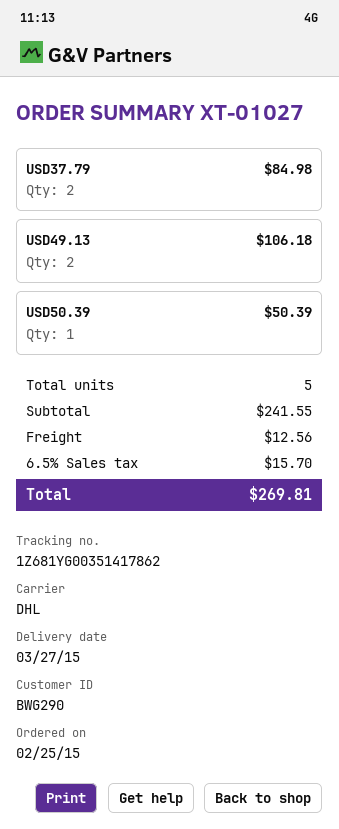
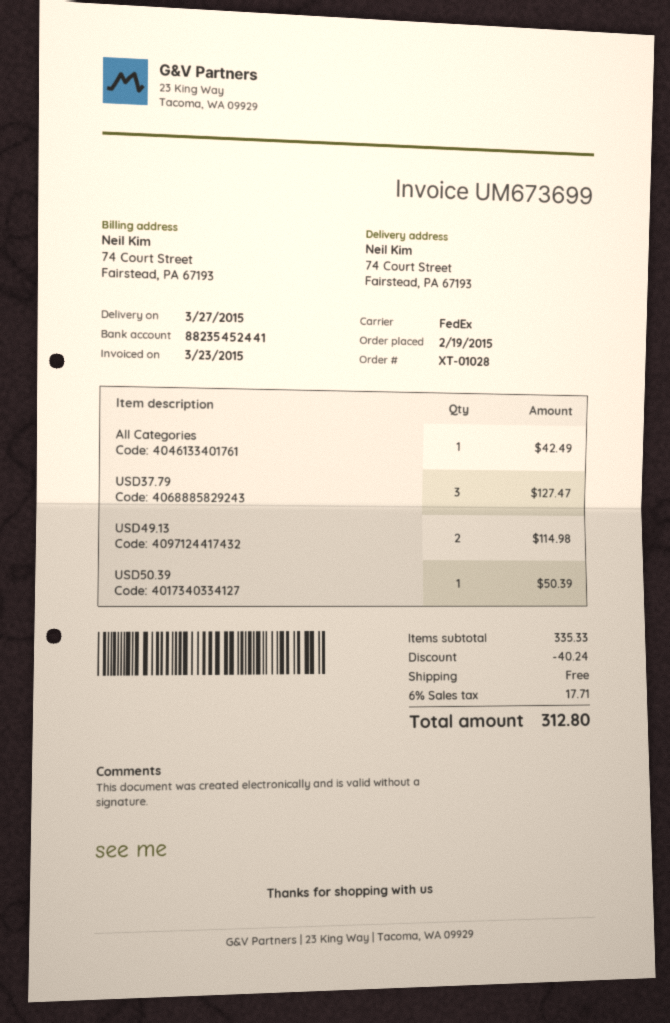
order number: XT-01027 -> XT-01028
order date: 2015-02-25 -> 2015-02-19
shipping method: DHL -> FedEx
USD37.79: 2 for 84.98 -> 3 for 127.47
USD49.13: 2 for 106.18 -> 2 for 114.98
All Categories: none -> 1 for 42.49
subtotal: 241.55 -> 335.33
discount: none -> 40.24
shipping: 12.56 -> 0.00
tax: 6.5% = 15.70 -> 6% = 17.71
total: 269.81 -> 312.80

